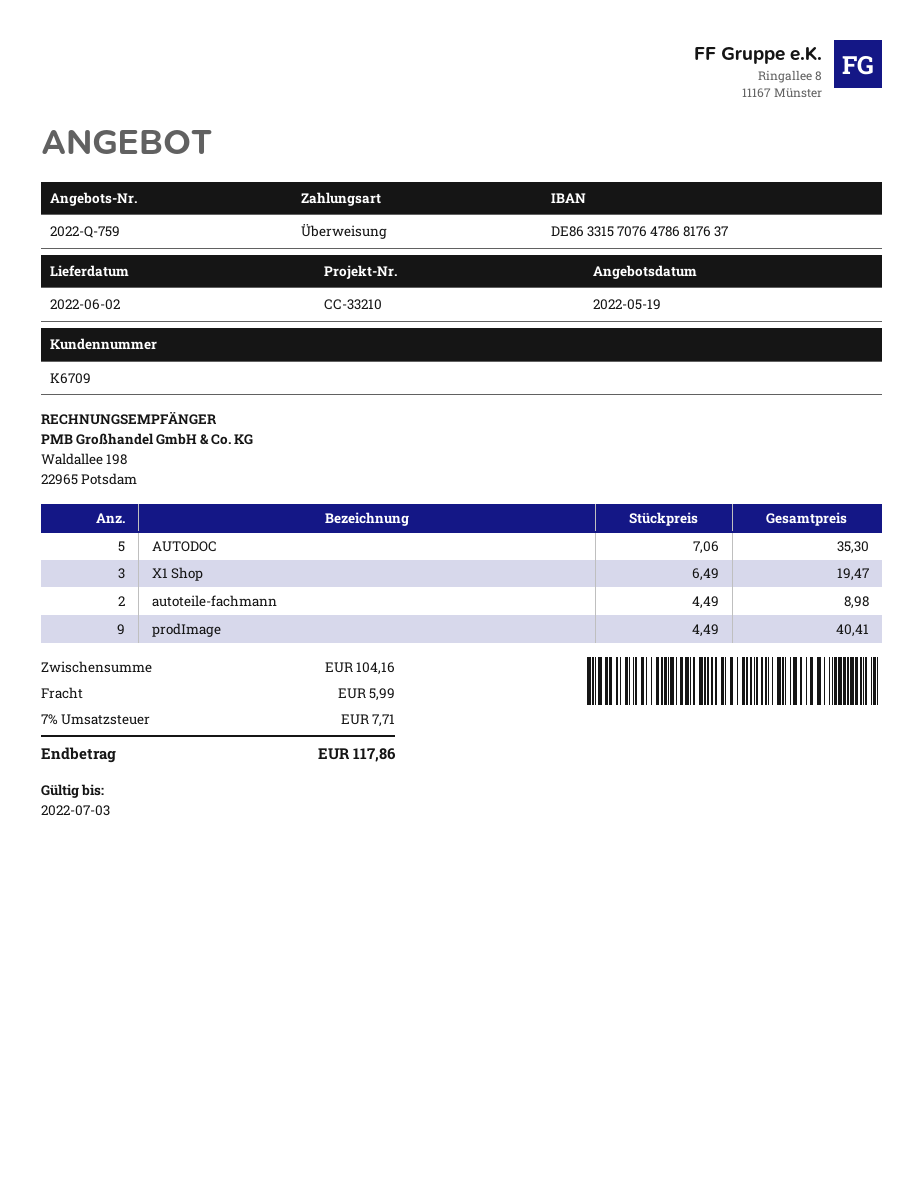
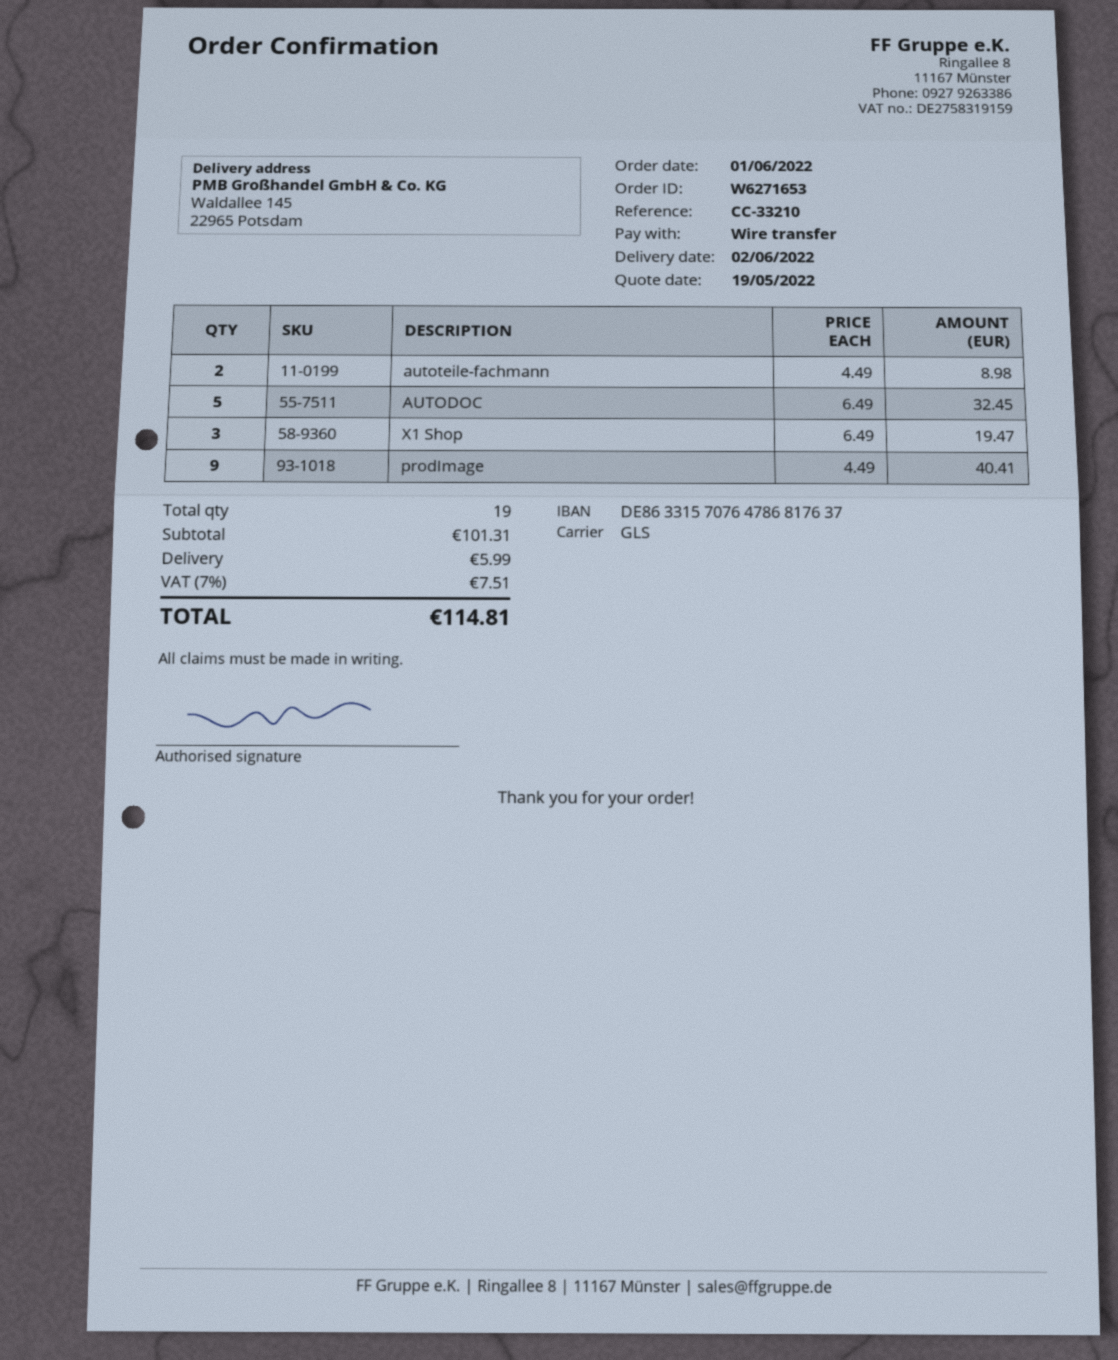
AUTODOC: 5 x 7.06 = 35.30 -> 5 x 6.49 = 32.45
subtotal: 104.16 -> 101.31
tax: 7% = 7.71 -> 7% = 7.51
total: 117.86 -> 114.81

